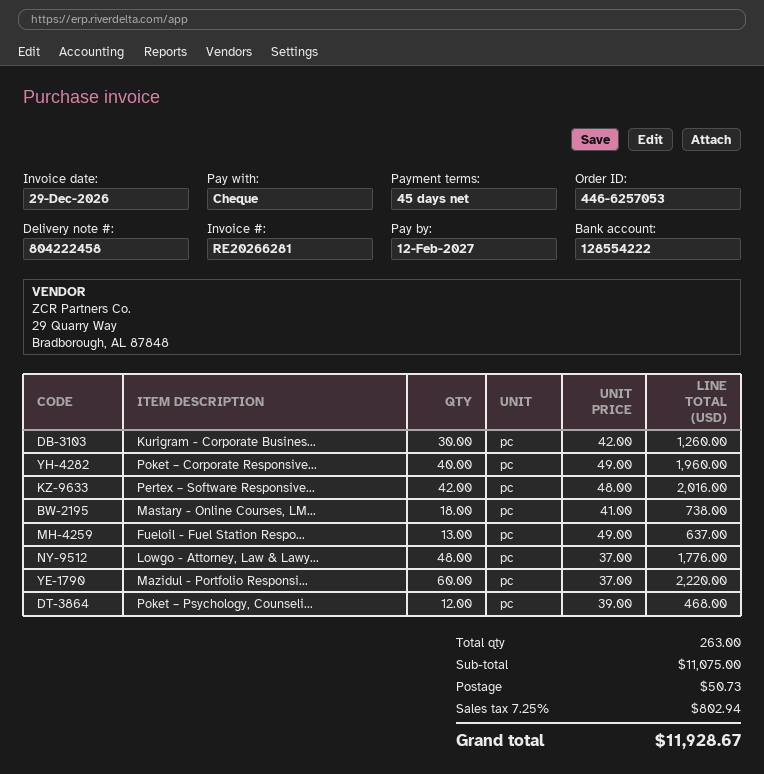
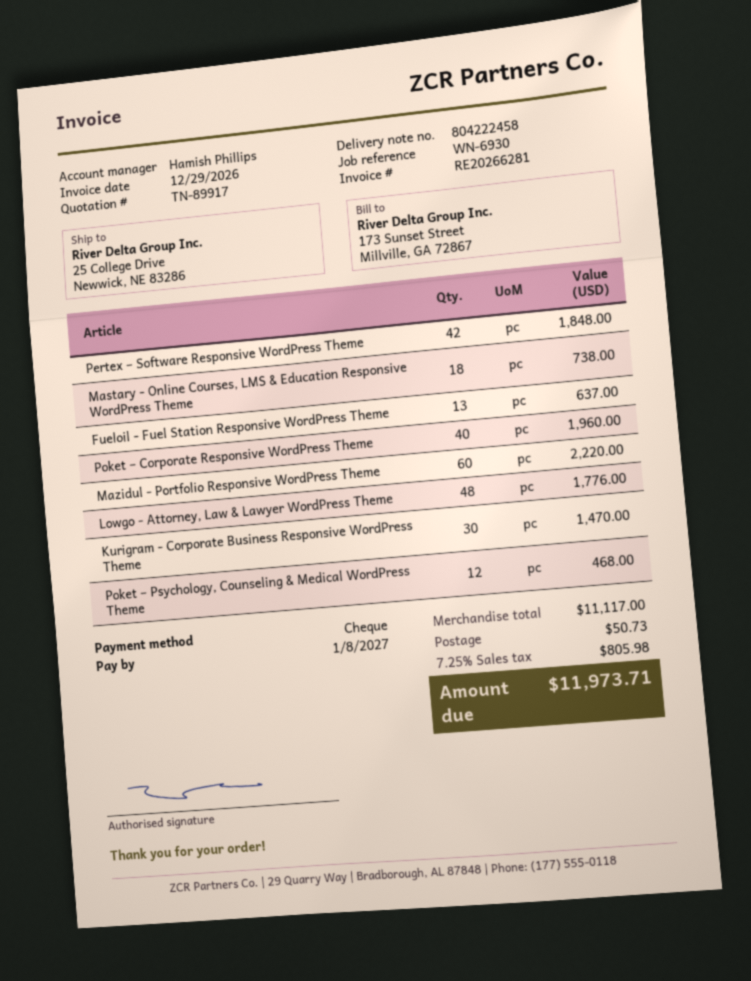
due date: 2027-02-12 -> 2027-01-08
Kurigram - Corporate Busines...: 30 for 1260.00 -> 30 for 1470.00
Pertex – Software Responsive...: 42 for 2016.00 -> 42 for 1848.00
subtotal: 11075.00 -> 11117.00
tax: 7.25% = 802.94 -> 7.25% = 805.98
total: 11928.67 -> 11973.71

